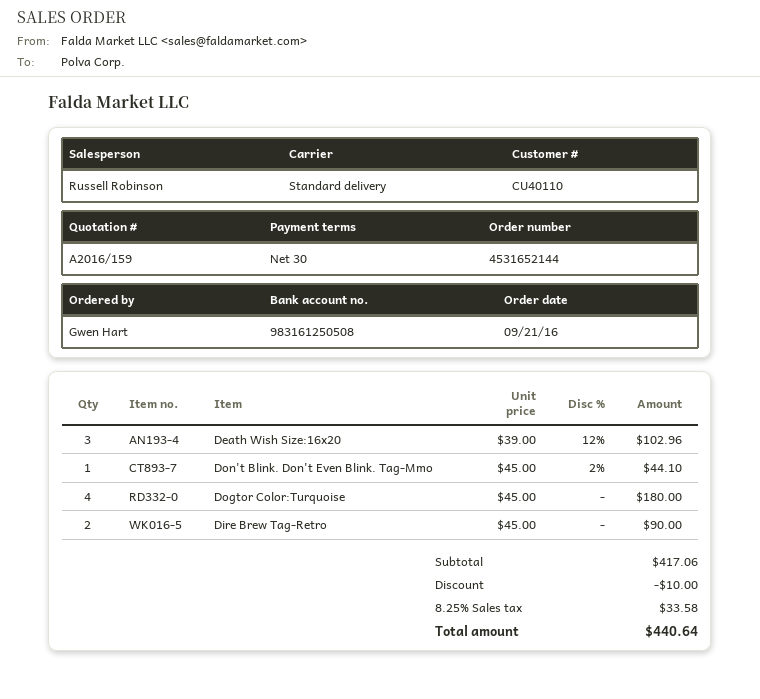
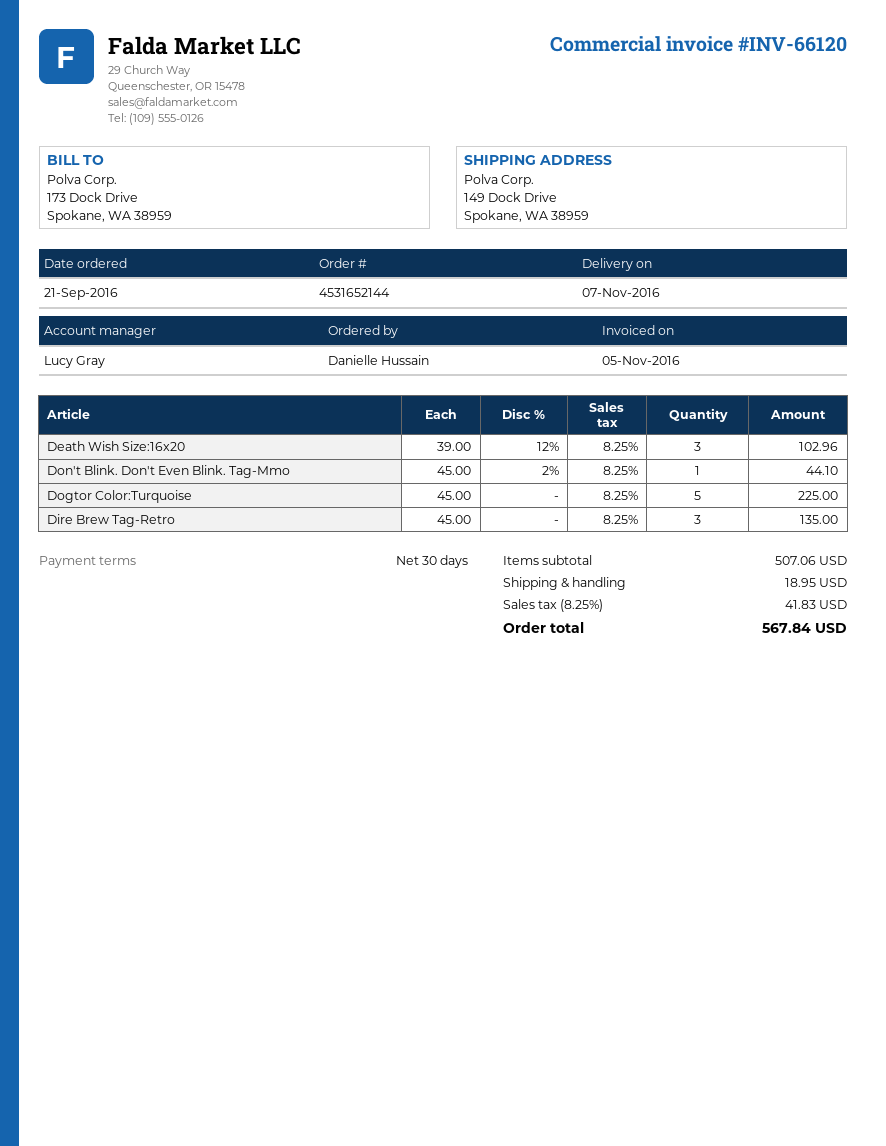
ordered by: Gwen Hart -> Danielle Hussain
sales rep: Russell Robinson -> Lucy Gray
Dogtor Color:Turquoise: 4 x 45.00 = 180.00 -> 5 x 45.00 = 225.00
Dire Brew Tag-Retro: 2 x 45.00 = 90.00 -> 3 x 45.00 = 135.00
subtotal: 417.06 -> 507.06
discount: 10.00 -> none
shipping: none -> 18.95
tax: 8.25% = 33.58 -> 8.25% = 41.83
total: 440.64 -> 567.84

